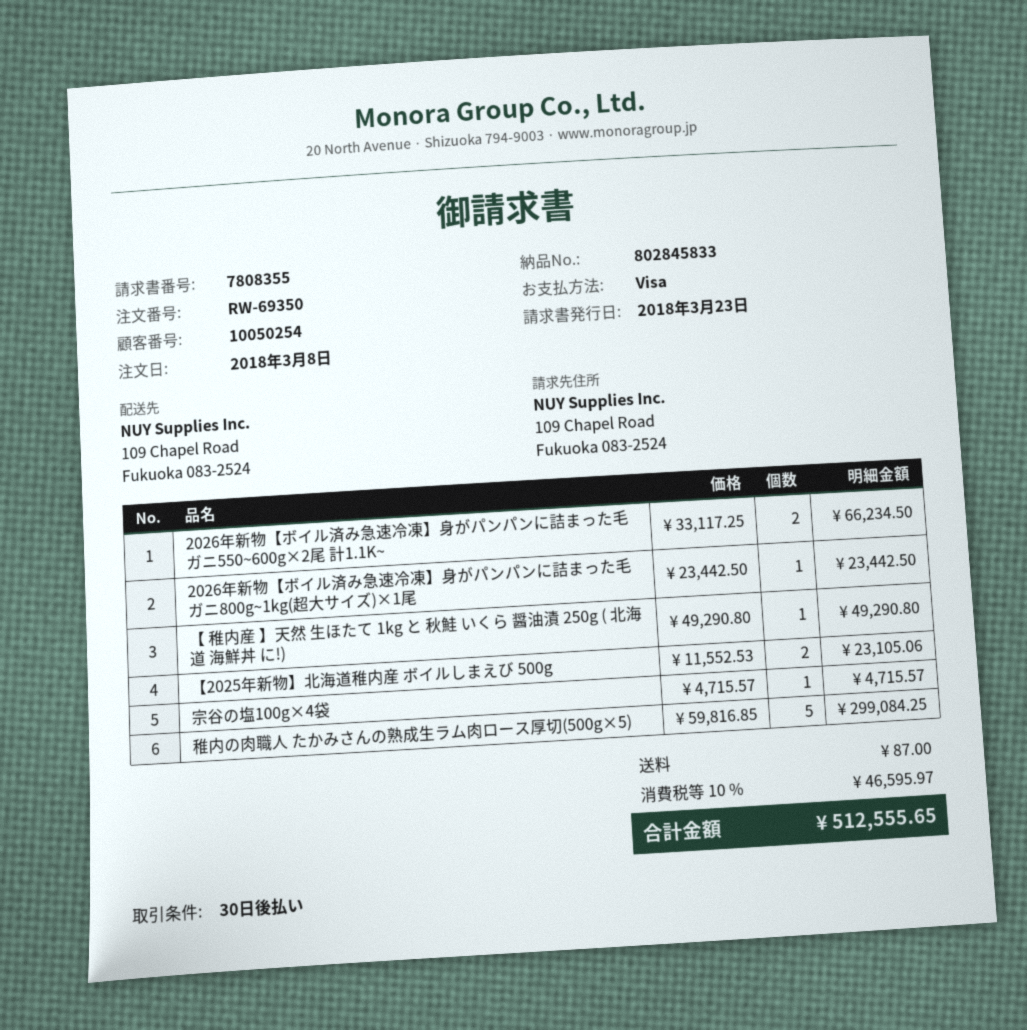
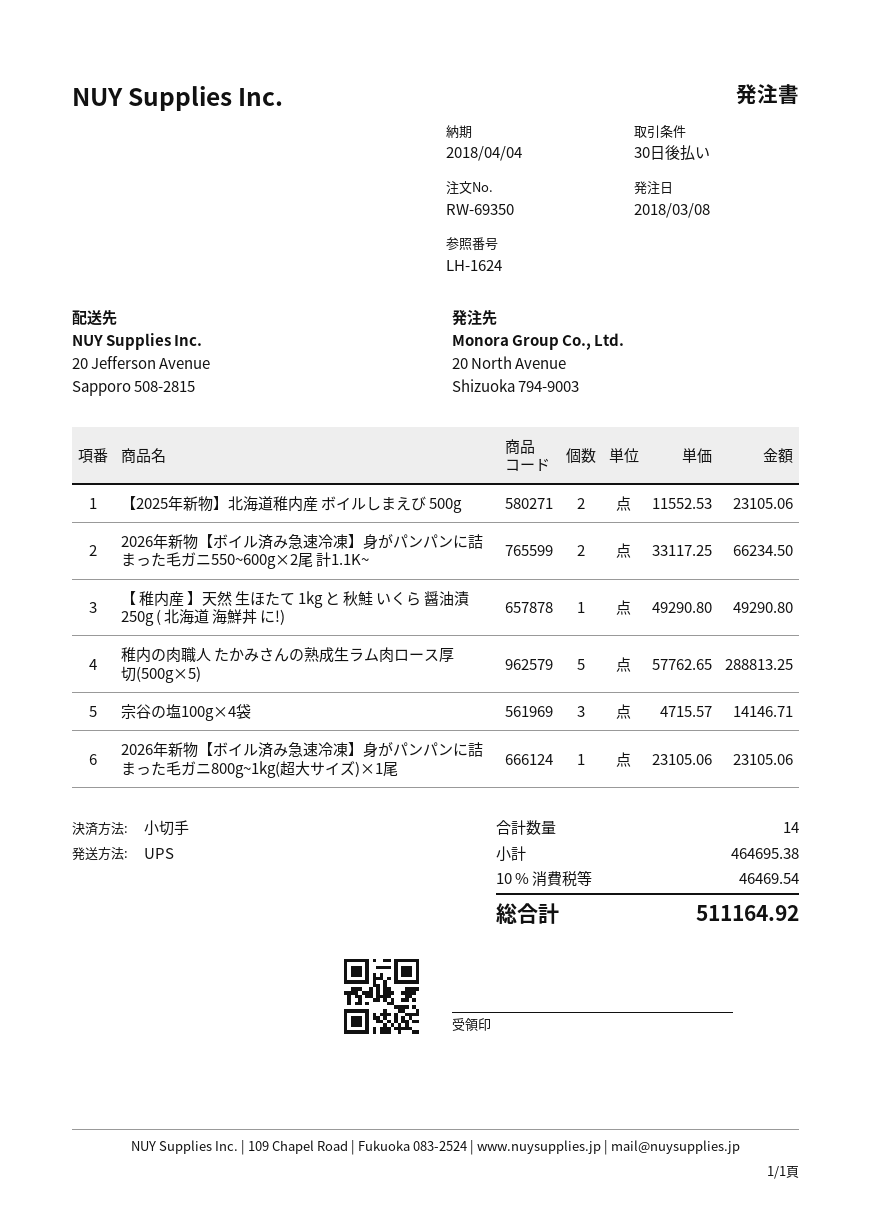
payment method: Visa -> cheque
ship to: 109 Chapel Road, Fukuoka 083-2524 -> 20 Jefferson Avenue, Sapporo 508-2815
2026年新物【ボイル済み急速冷凍】身がパンパンに詰まった毛ガニ800g~1kg(超大サイズ)×1尾: 1 x 23442.50 = 23442.50 -> 1 x 23105.06 = 23105.06
宗谷の塩100g×4袋: 1 x 4715.57 = 4715.57 -> 3 x 4715.57 = 14146.71
稚内の肉職人 たかみさんの熟成生ラム肉ロース厚切(500g×5): 5 x 59816.85 = 299084.25 -> 5 x 57762.65 = 288813.25
shipping: 87.00 -> none
tax: 10% = 46595.97 -> 10% = 46469.54
total: 512555.65 -> 511164.92

